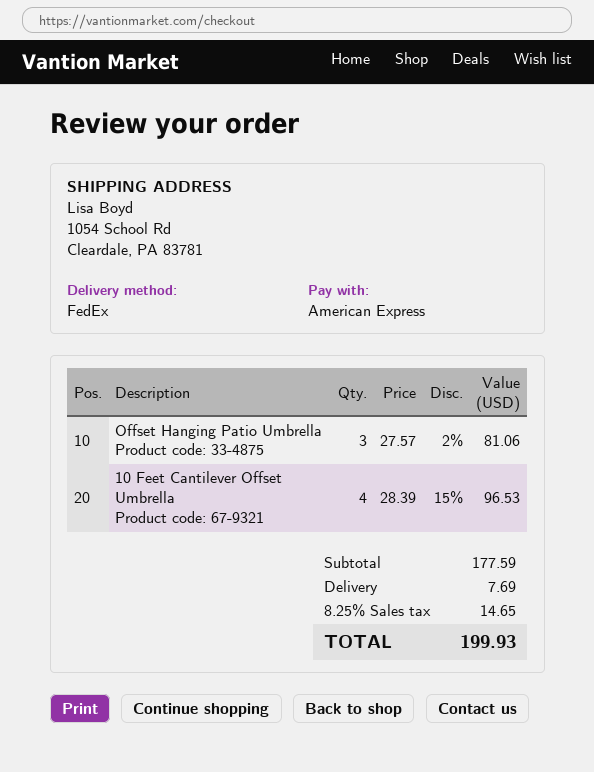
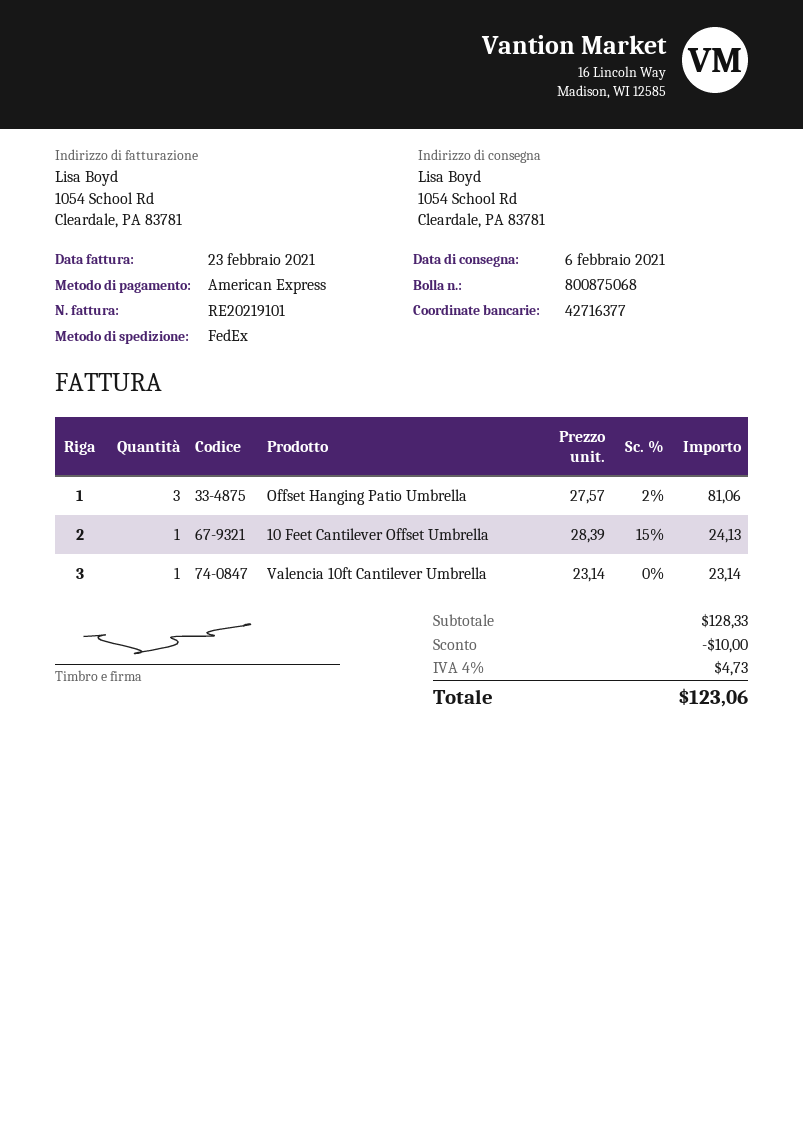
10 Feet Cantilever Offset Umbrella: 4 x 28.39 - 15% = 96.53 -> 1 x 28.39 - 15% = 24.13
Valencia 10ft Cantilever Umbrella: none -> 1 x 23.14 = 23.14
subtotal: 177.59 -> 128.33
discount: none -> 10.00
shipping: 7.69 -> none
tax: 8.25% = 14.65 -> 4% = 4.73
total: 199.93 -> 123.06

